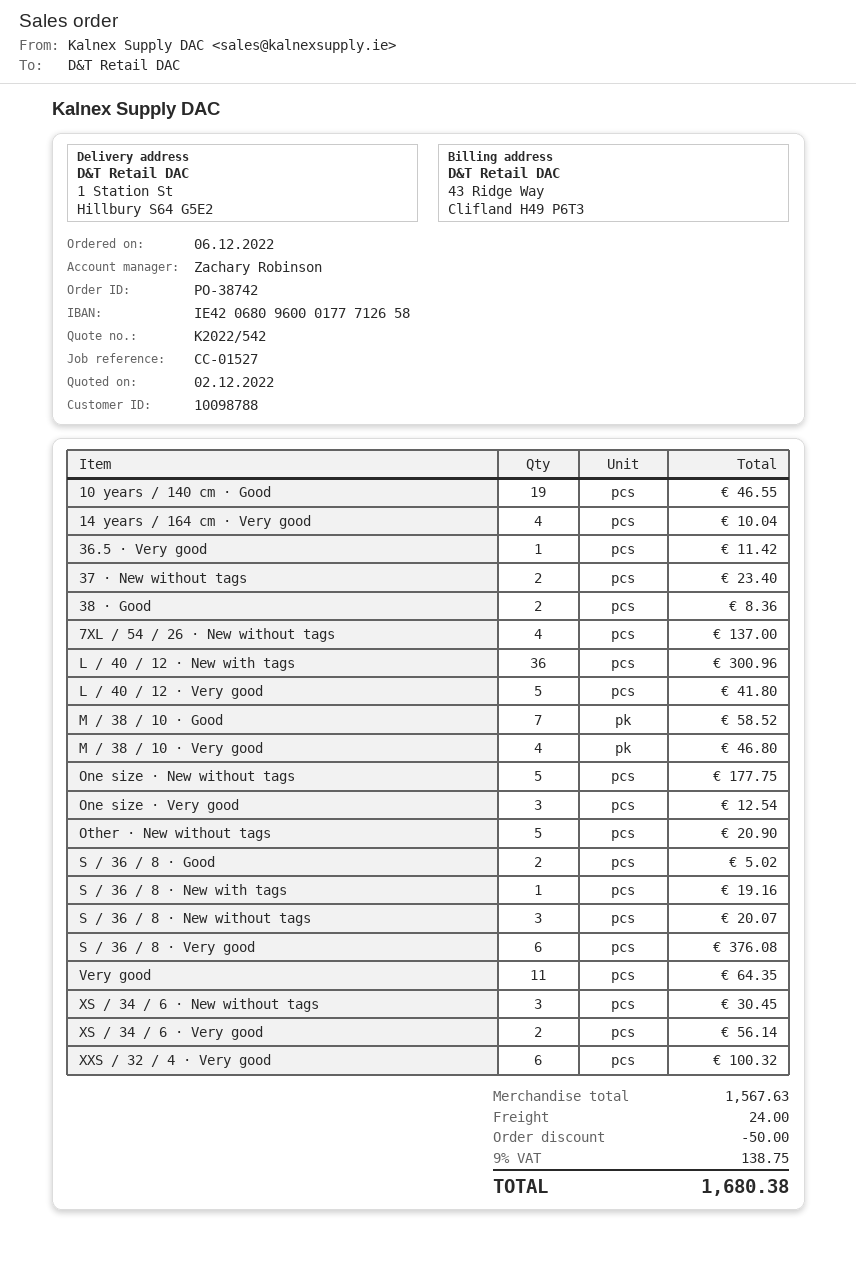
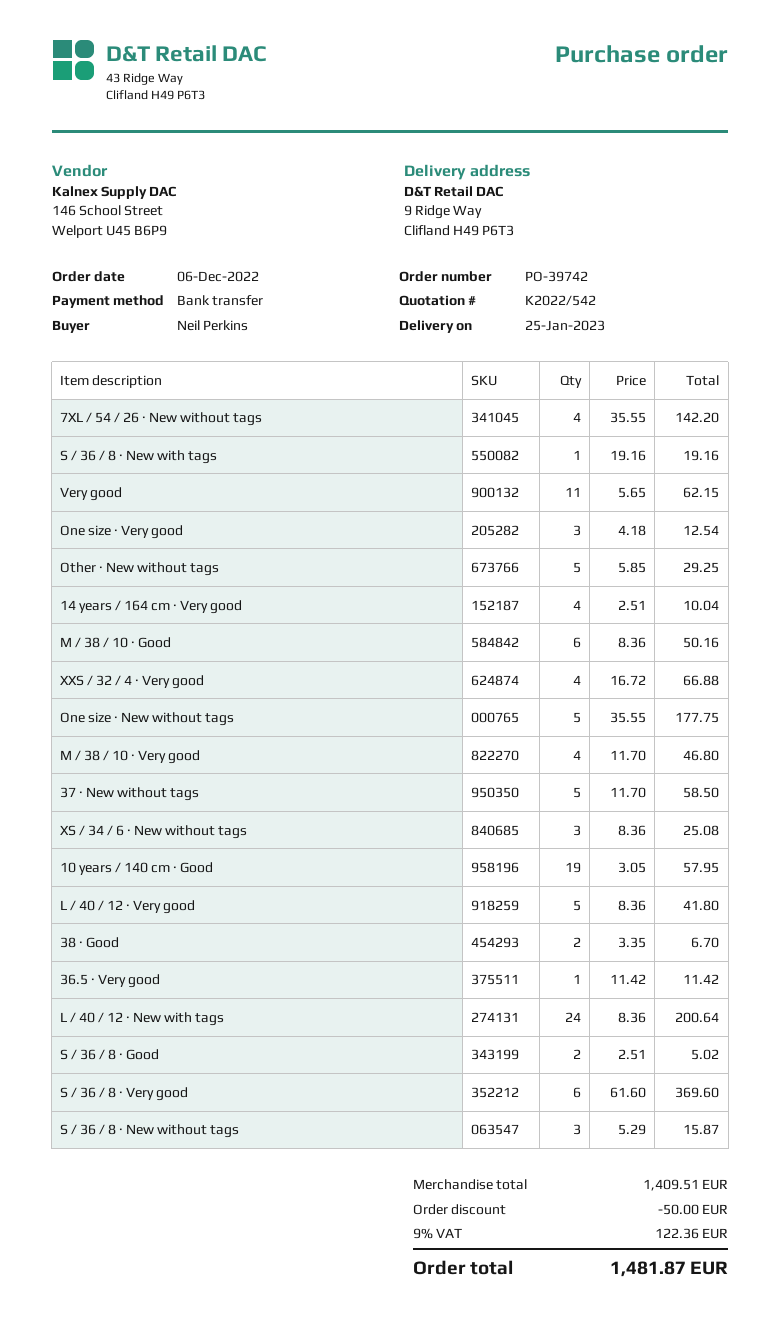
order number: PO-38742 -> PO-39742
ship to: 1 Station St, Hillbury S64 G5E2 -> 9 Ridge Way, Clifland H49 P6T3
10 years / 140 cm · Good: 19 for 46.55 -> 19 for 57.95
37 · New without tags: 2 for 23.40 -> 5 for 58.50
38 · Good: 2 for 8.36 -> 2 for 6.70
7XL / 54 / 26 · New without tags: 4 for 137.00 -> 4 for 142.20
L / 40 / 12 · New with tags: 36 for 300.96 -> 24 for 200.64
M / 38 / 10 · Good: 7 for 58.52 -> 6 for 50.16
Other · New without tags: 5 for 20.90 -> 5 for 29.25
S / 36 / 8 · New without tags: 3 for 20.07 -> 3 for 15.87
S / 36 / 8 · Very good: 6 for 376.08 -> 6 for 369.60
Very good: 11 for 64.35 -> 11 for 62.15
XS / 34 / 6 · New without tags: 3 for 30.45 -> 3 for 25.08
XS / 34 / 6 · Very good: 2 for 56.14 -> none
XXS / 32 / 4 · Very good: 6 for 100.32 -> 4 for 66.88
subtotal: 1567.63 -> 1409.51
shipping: 24.00 -> none
tax: 9% = 138.75 -> 9% = 122.36
total: 1680.38 -> 1481.87

